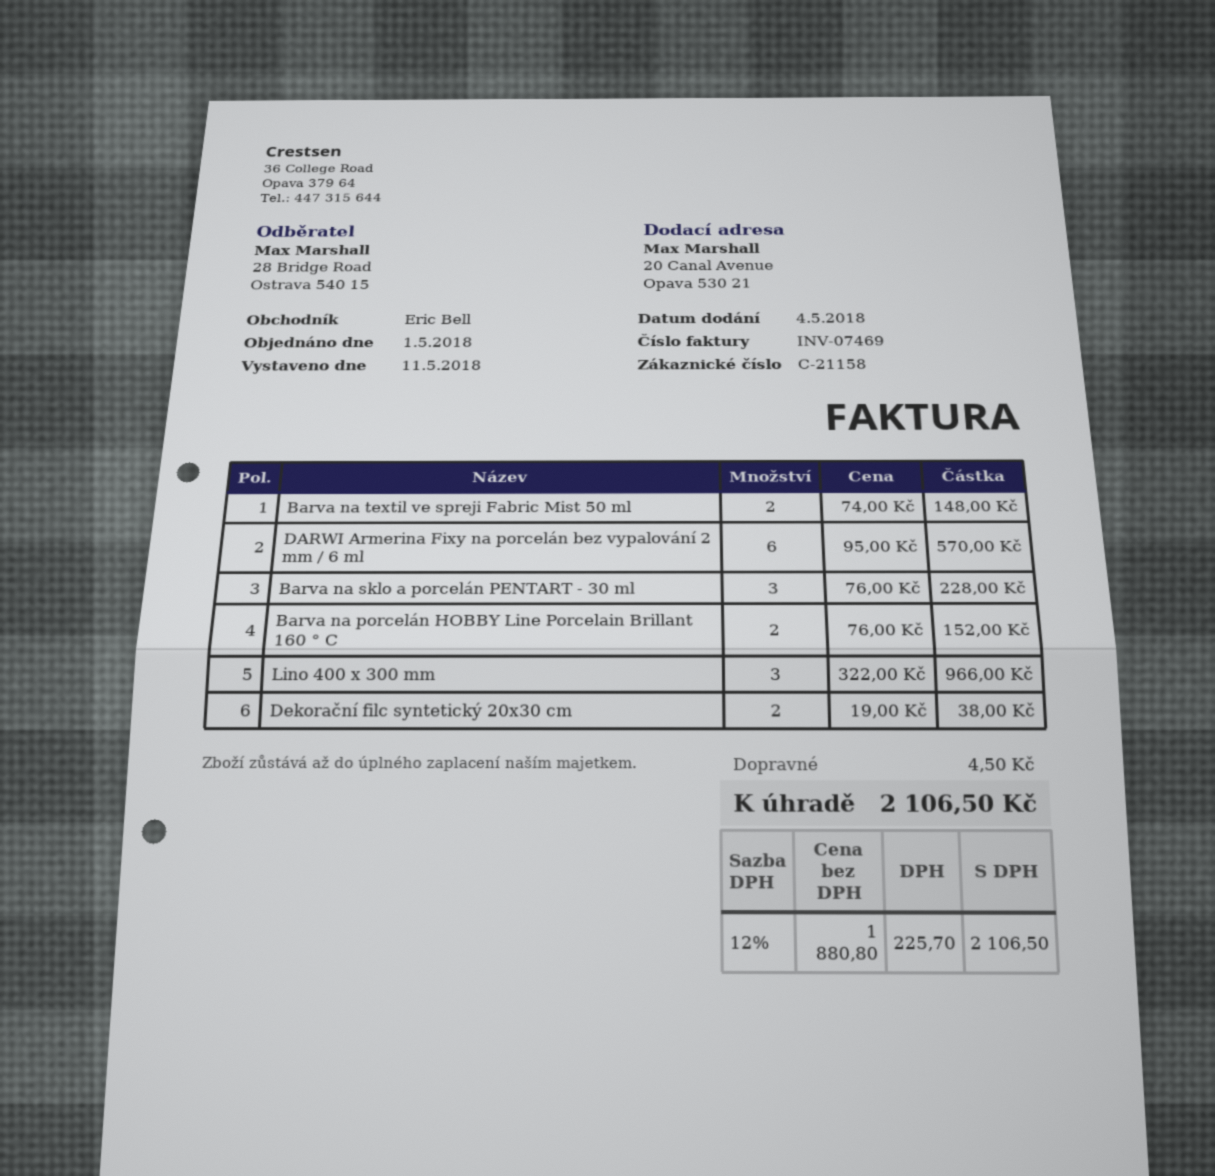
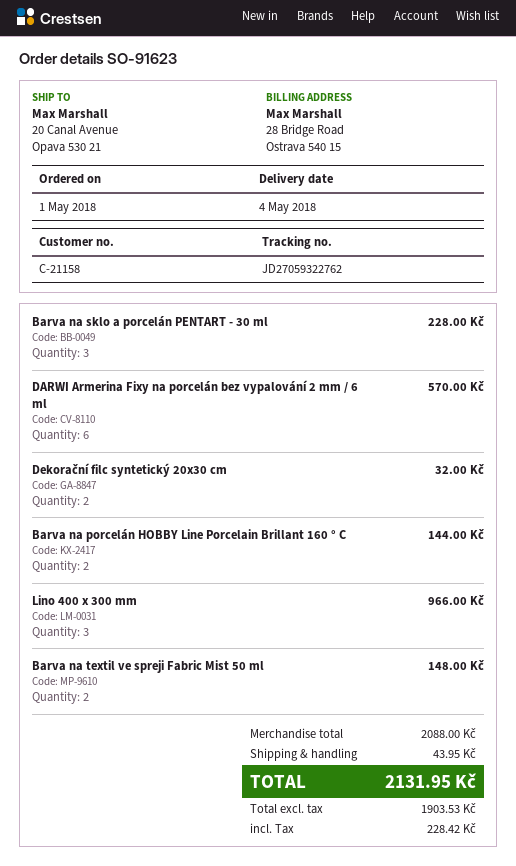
Barva na porcelán HOBBY Line Porcelain Brillant 160 ° C: 2 for 152.00 -> 2 for 144.00
Dekorační filc syntetický 20x30 cm: 2 for 38.00 -> 2 for 32.00
shipping: 4.50 -> 43.95
net: 1880.80 -> 1903.53
tax: 225.70 -> 228.42
total: 2106.50 -> 2131.95

